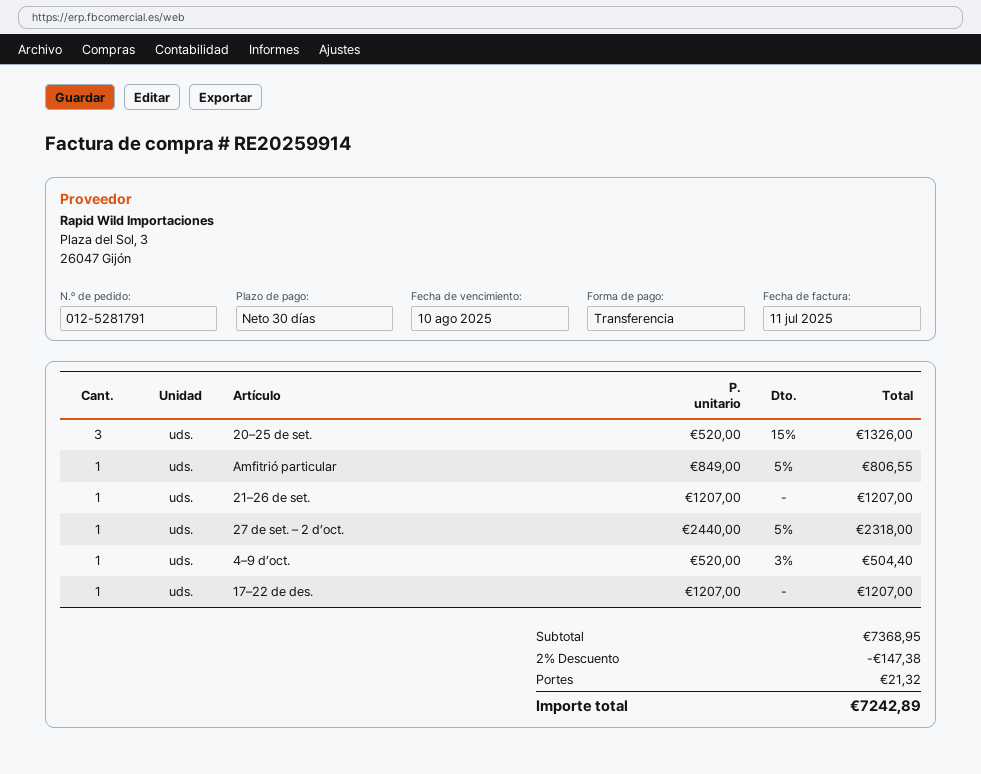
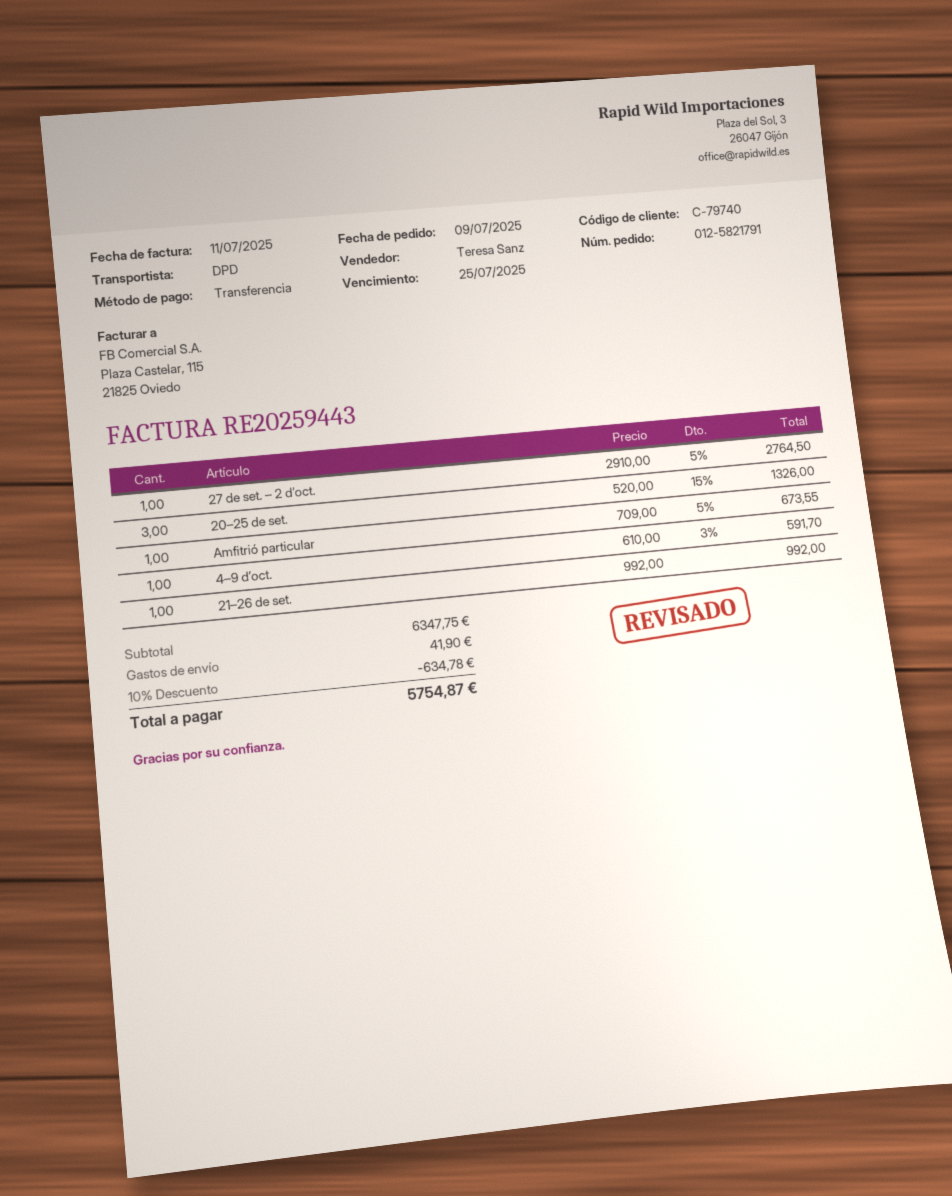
order number: 012-5281791 -> 012-5821791
invoice number: RE20259914 -> RE20259443
due date: 2025-08-10 -> 2025-07-25
Amfitrió particular: 1 x 849.00 - 5% = 806.55 -> 1 x 709.00 - 5% = 673.55
21–26 de set.: 1 x 1207.00 = 1207.00 -> 1 x 992.00 = 992.00
27 de set. – 2 d’oct.: 1 x 2440.00 - 5% = 2318.00 -> 1 x 2910.00 - 5% = 2764.50
4–9 d’oct.: 1 x 520.00 - 3% = 504.40 -> 1 x 610.00 - 3% = 591.70
17–22 de des.: 1 x 1207.00 = 1207.00 -> none
subtotal: 7368.95 -> 6347.75
discount: 2% = 147.38 -> 10% = 634.78
shipping: 21.32 -> 41.90
total: 7242.89 -> 5754.87

